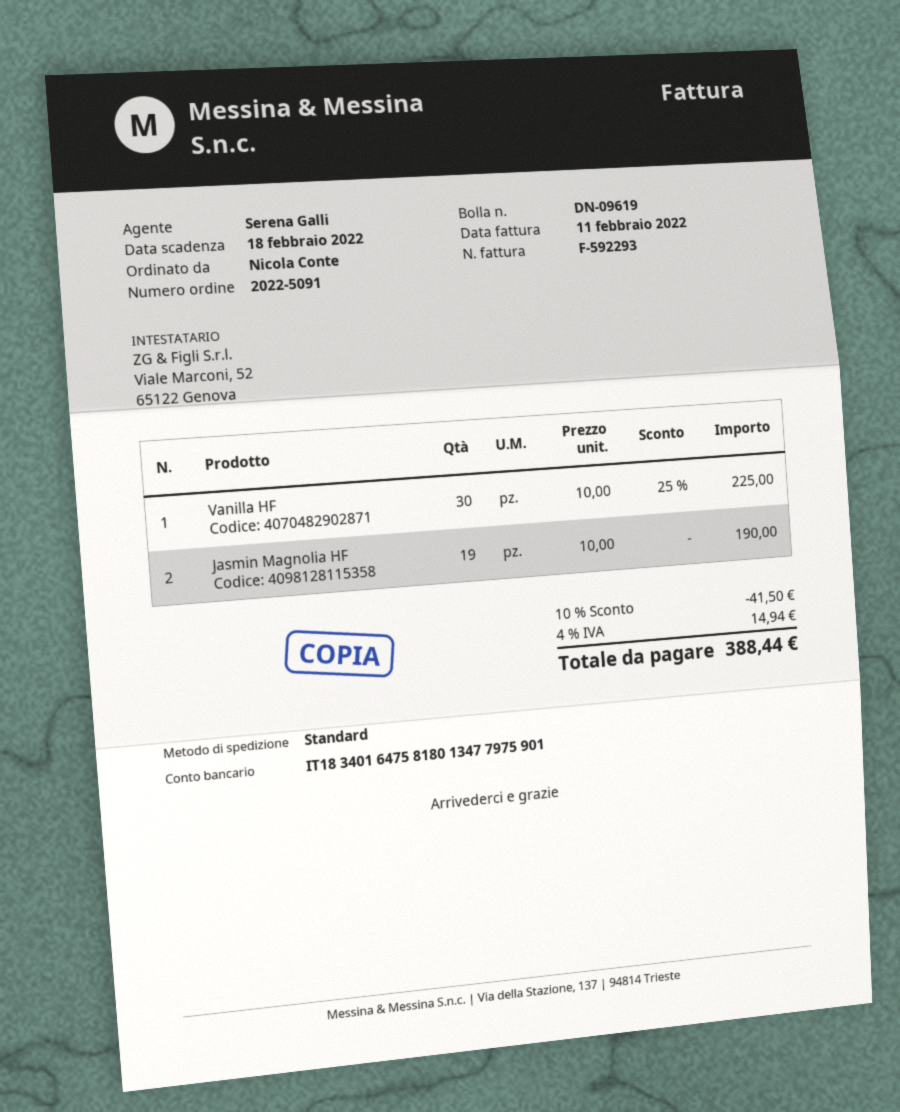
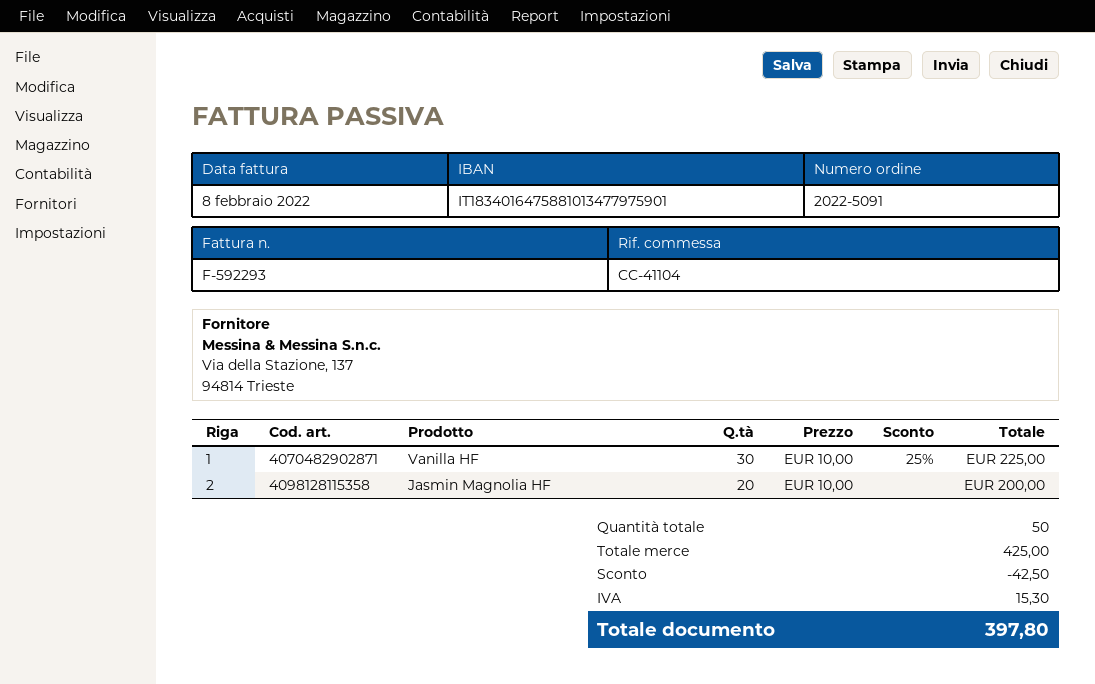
invoice date: 2022-02-11 -> 2022-02-08
bank account: IT1834016475818013477975901 -> IT1834016475881013477975901
Jasmin Magnolia HF: 19 x 10.00 = 190.00 -> 20 x 10.00 = 200.00
discount: 41.50 -> 42.50
tax: 14.94 -> 15.30
total: 388.44 -> 397.80

